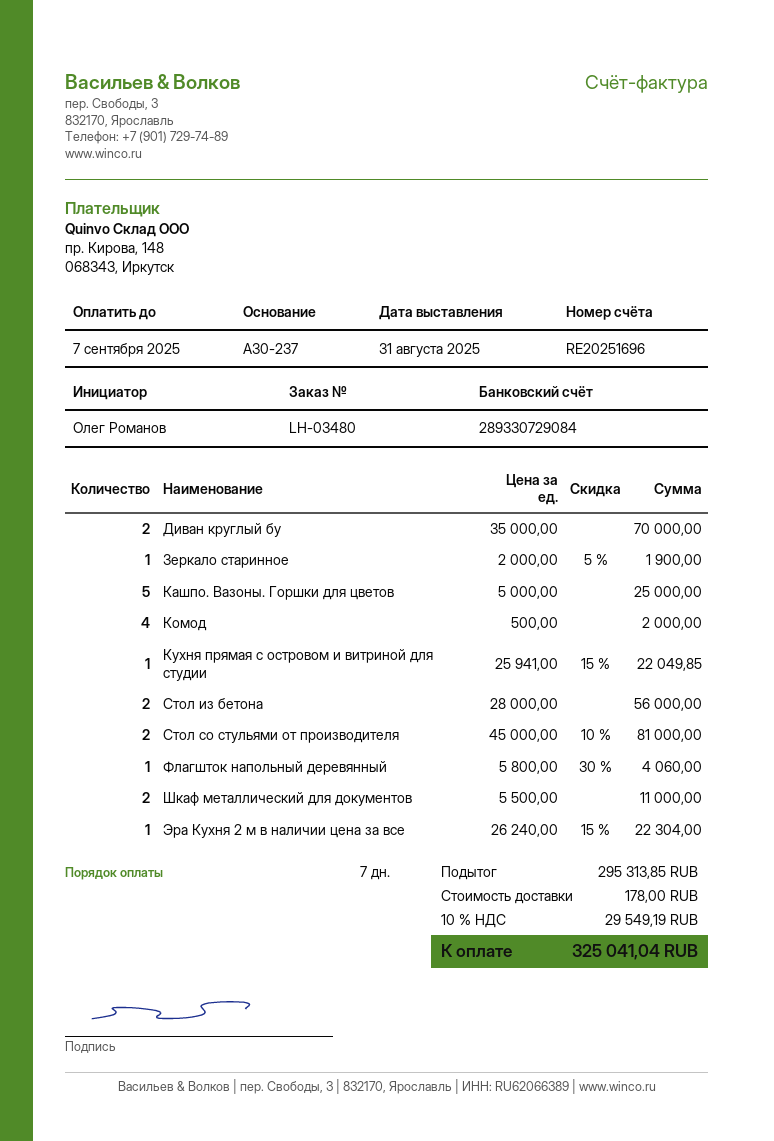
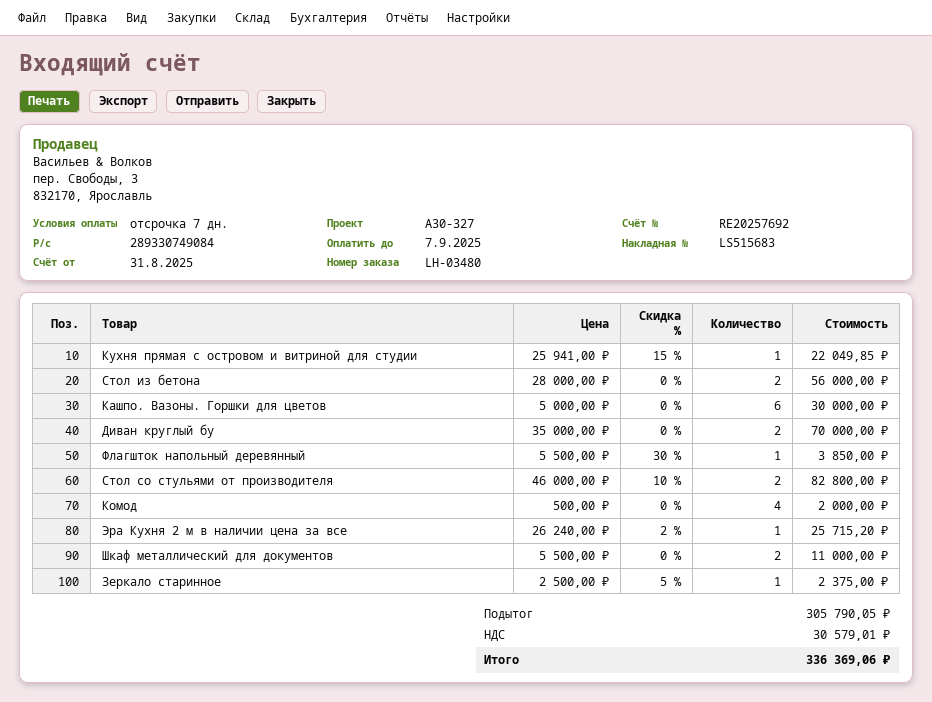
invoice number: RE20251696 -> RE20257692
reference: A30-237 -> A30-327
bank account: 289330729084 -> 289330749084
Зеркало старинное: 1 x 2000.00 - 5% = 1900.00 -> 1 x 2500.00 - 5% = 2375.00
Кашпо. Вазоны. Горшки для цветов: 5 x 5000.00 = 25000.00 -> 6 x 5000.00 = 30000.00
Стол со стульями от производителя: 2 x 45000.00 - 10% = 81000.00 -> 2 x 46000.00 - 10% = 82800.00
Флагшток напольный деревянный: 1 x 5800.00 - 30% = 4060.00 -> 1 x 5500.00 - 30% = 3850.00
Эра Кухня 2 м в наличии цена за все: 1 x 26240.00 - 15% = 22304.00 -> 1 x 26240.00 - 2% = 25715.20
subtotal: 295313.85 -> 305790.05
shipping: 178.00 -> none
tax: 29549.19 -> 30579.01
total: 325041.04 -> 336369.06

